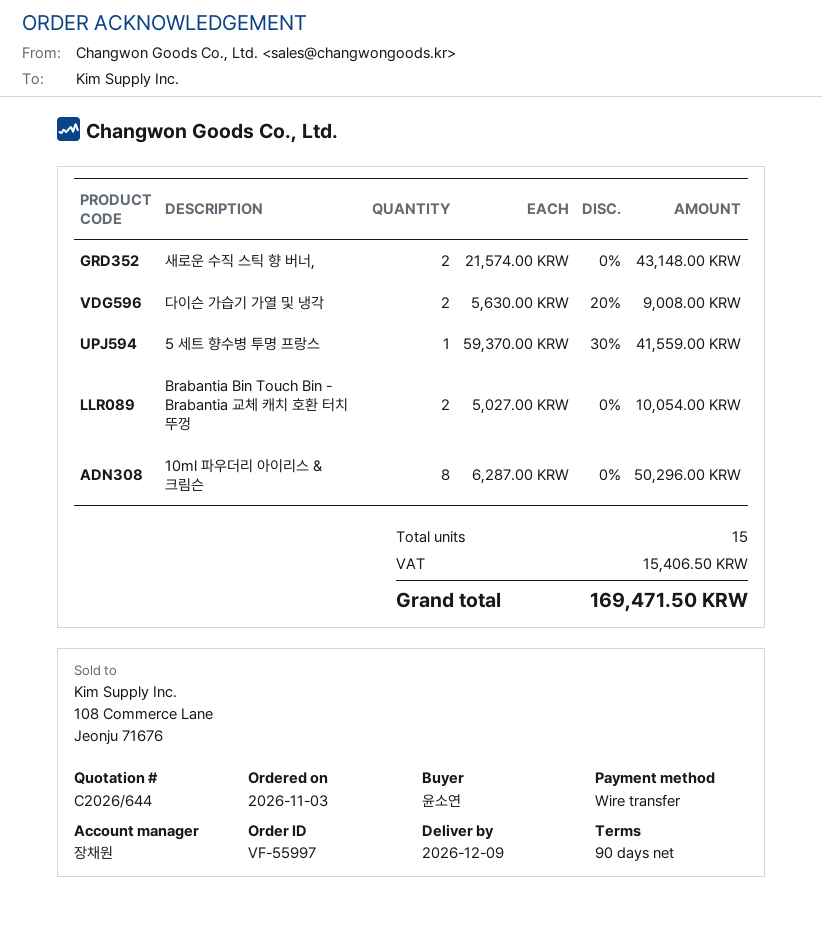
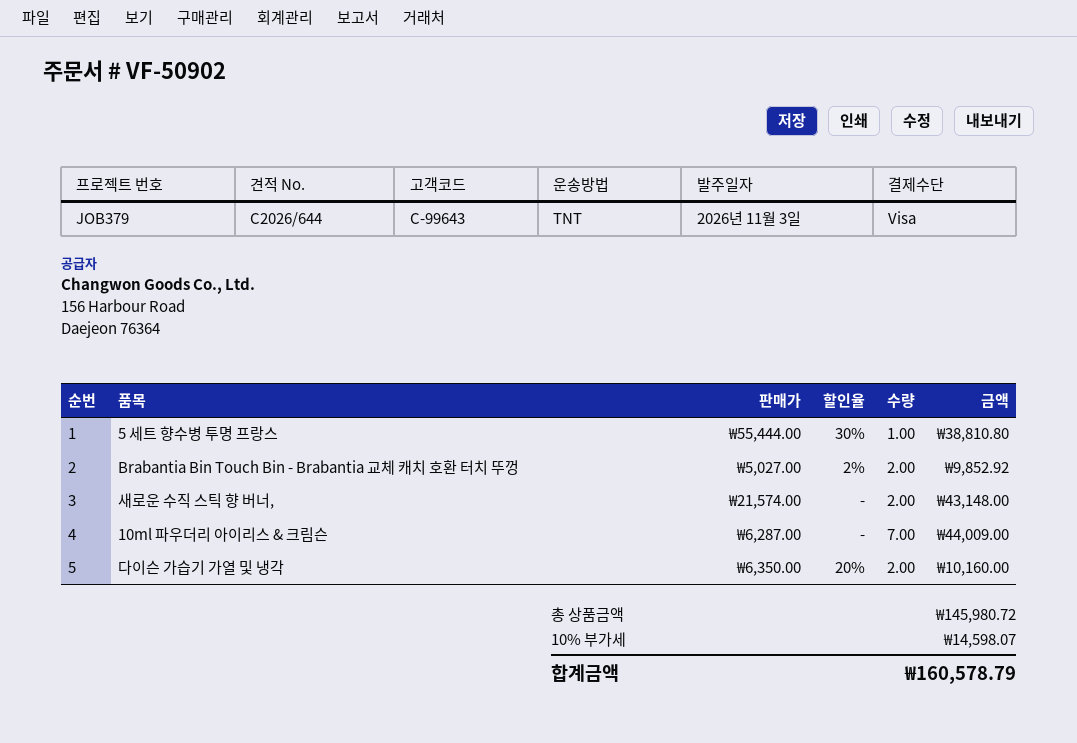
order number: VF-55997 -> VF-50902
payment method: bank transfer -> Visa
다이슨 가습기 가열 및 냉각: 2 x 5630.00 - 20% = 9008.00 -> 2 x 6350.00 - 20% = 10160.00
5 세트 향수병 투명 프랑스: 1 x 59370.00 - 30% = 41559.00 -> 1 x 55444.00 - 30% = 38810.80
Brabantia Bin Touch Bin - Brabantia 교체 캐치 호환 터치 뚜껑: 2 x 5027.00 = 10054.00 -> 2 x 5027.00 - 2% = 9852.92
10ml 파우더리 아이리스 & 크림슨: 8 x 6287.00 = 50296.00 -> 7 x 6287.00 = 44009.00
tax: 15406.50 -> 14598.07
total: 169471.50 -> 160578.79

